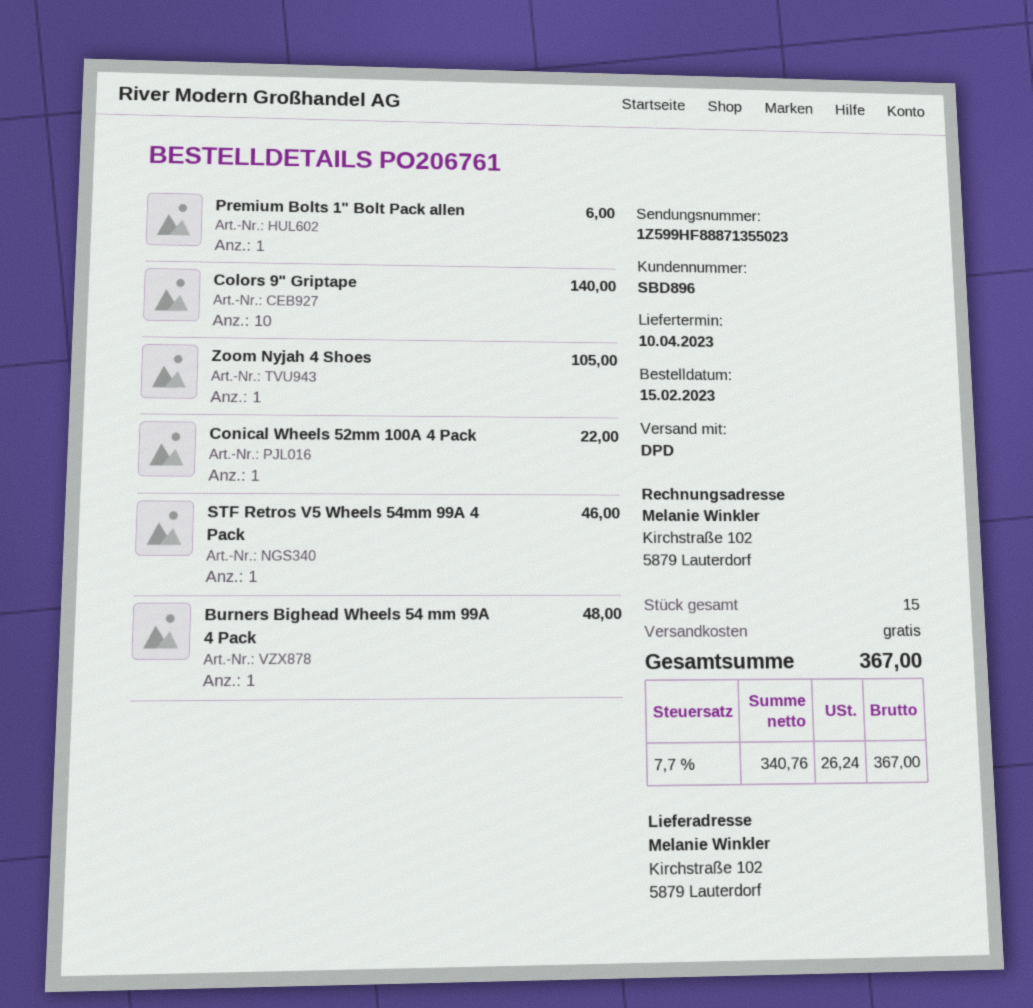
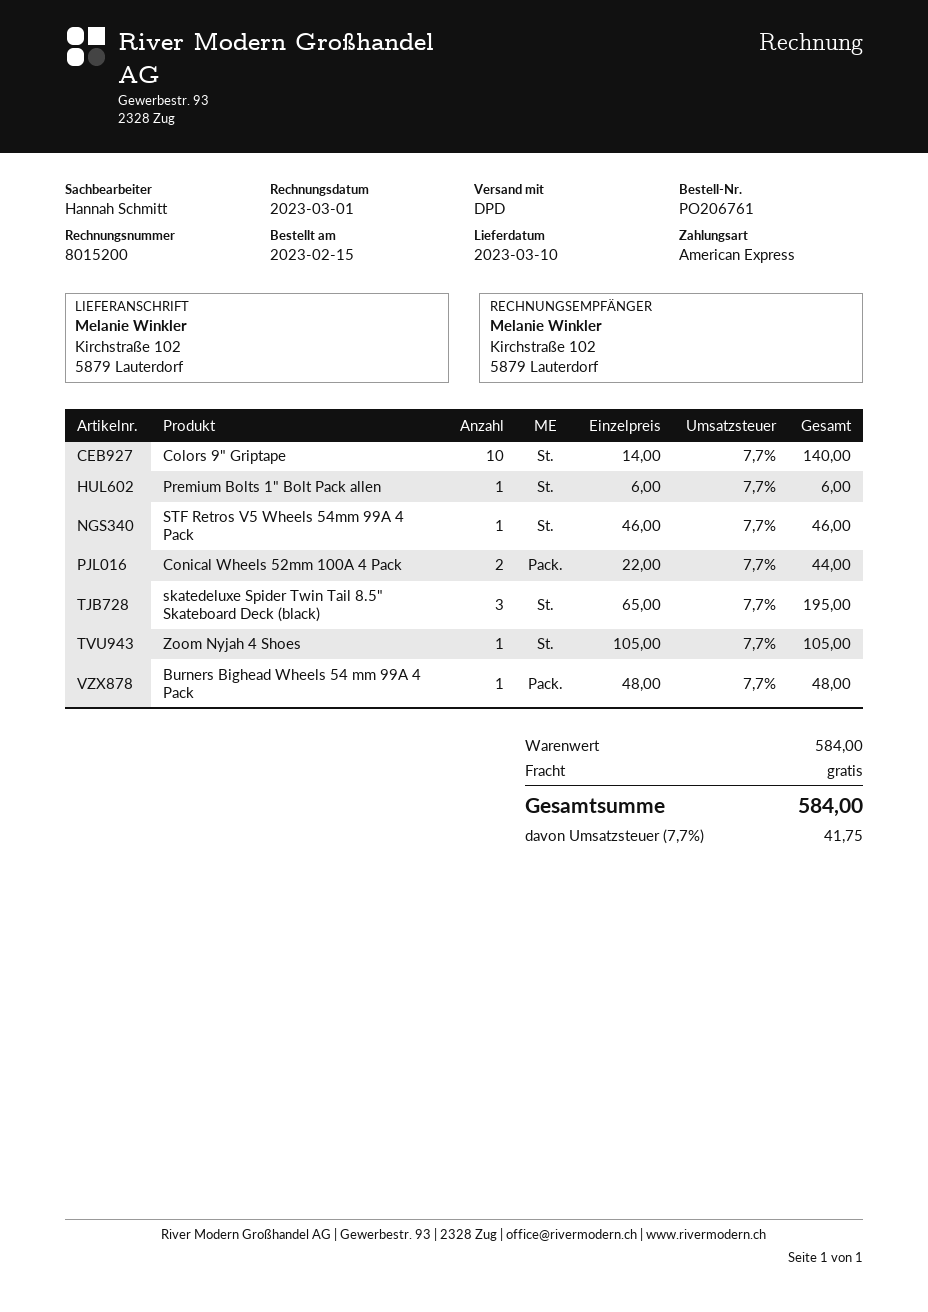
delivery date: 2023-04-10 -> 2023-03-10
Conical Wheels 52mm 100A 4 Pack: 1 for 22.00 -> 2 for 44.00
skatedeluxe Spider Twin Tail 8.5" Skateboard Deck (black): none -> 3 for 195.00
tax: 7.7% = 26.24 -> 7.7% = 41.75
total: 367.00 -> 584.00

